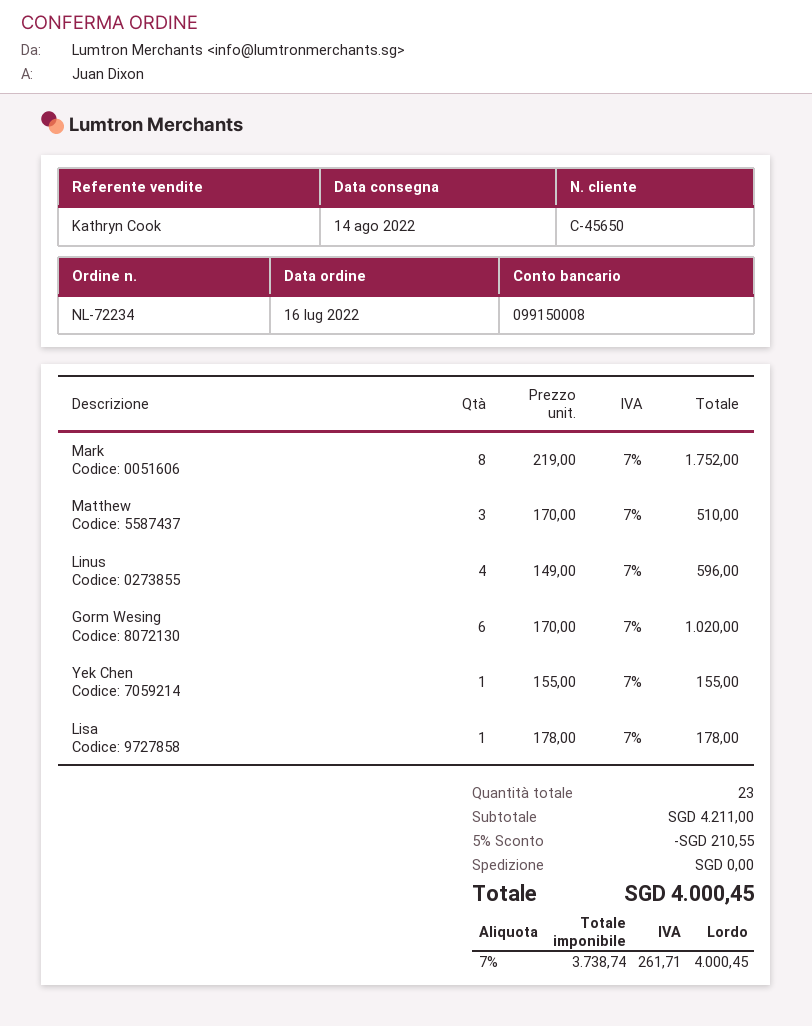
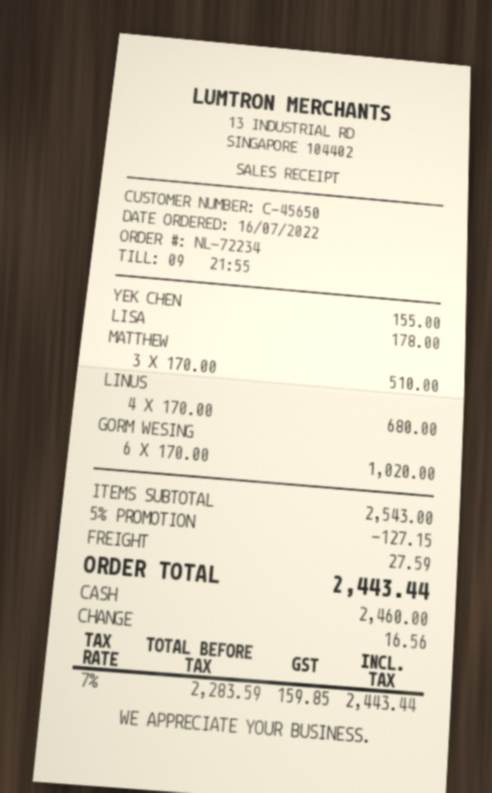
Mark: 8 x 219.00 = 1752.00 -> none
Linus: 4 x 149.00 = 596.00 -> 4 x 170.00 = 680.00
subtotal: 4211.00 -> 2543.00
discount: 5% = 210.55 -> 5% = 127.15
shipping: 0.00 -> 27.59
net: 3738.74 -> 2283.59
tax: 7% = 261.71 -> 7% = 159.85
total: 4000.45 -> 2443.44

